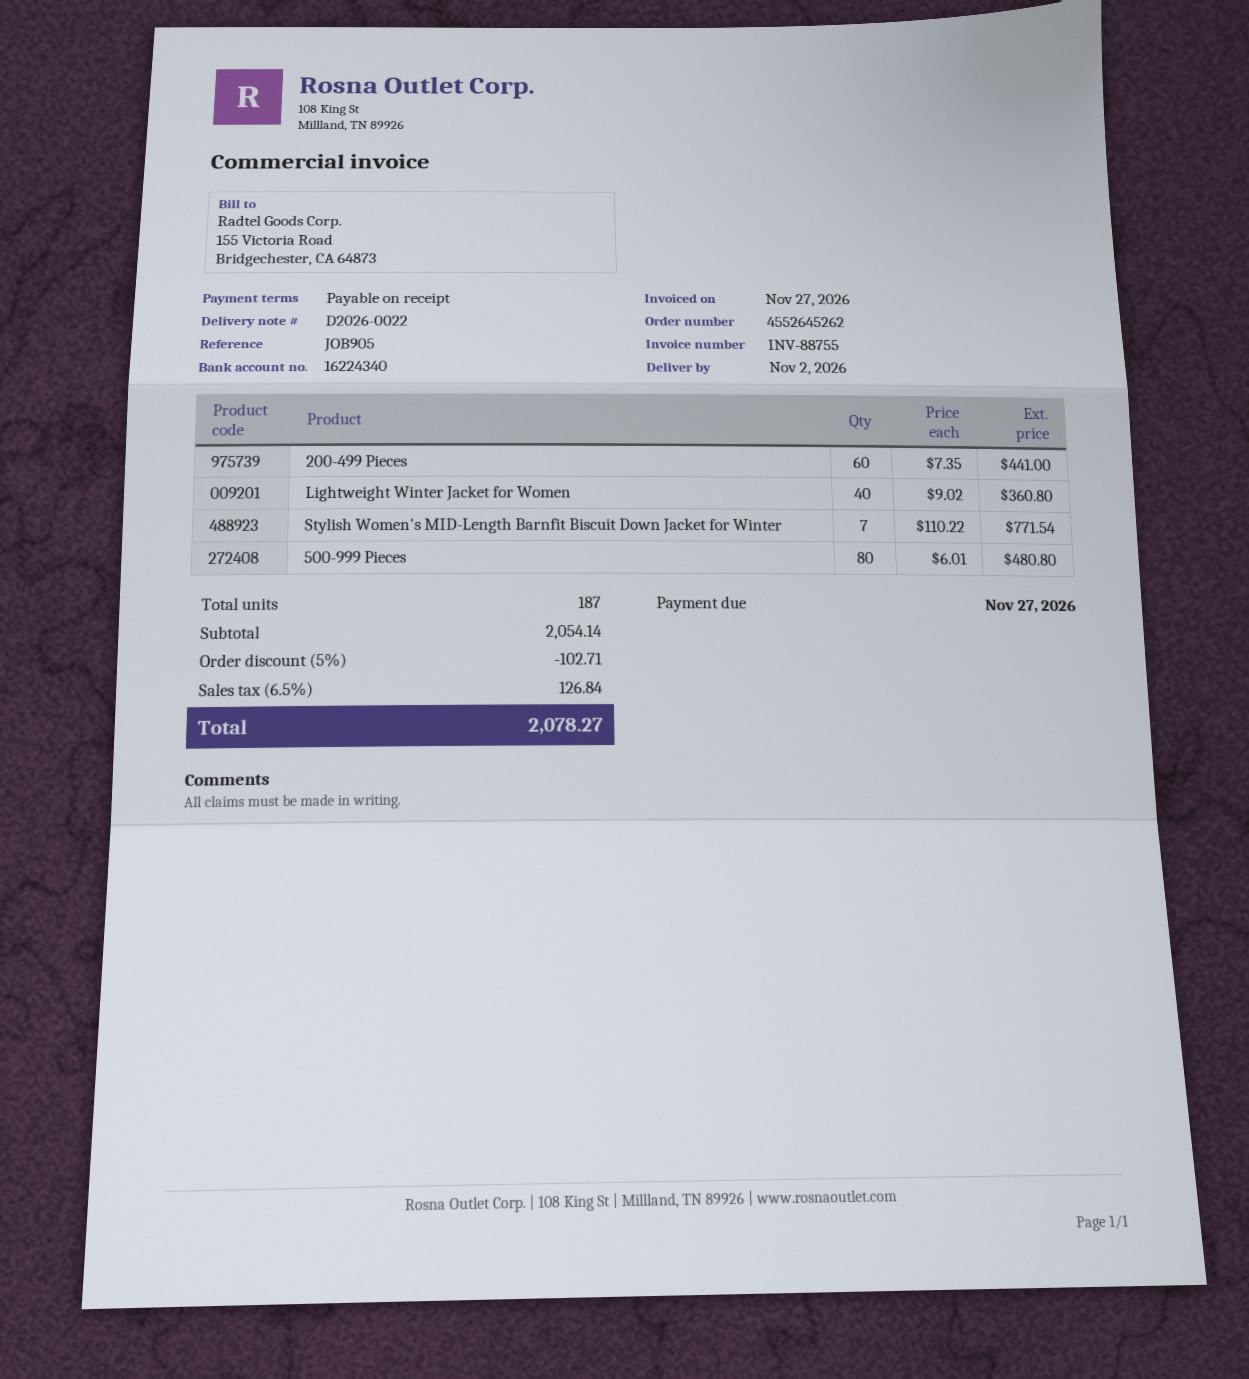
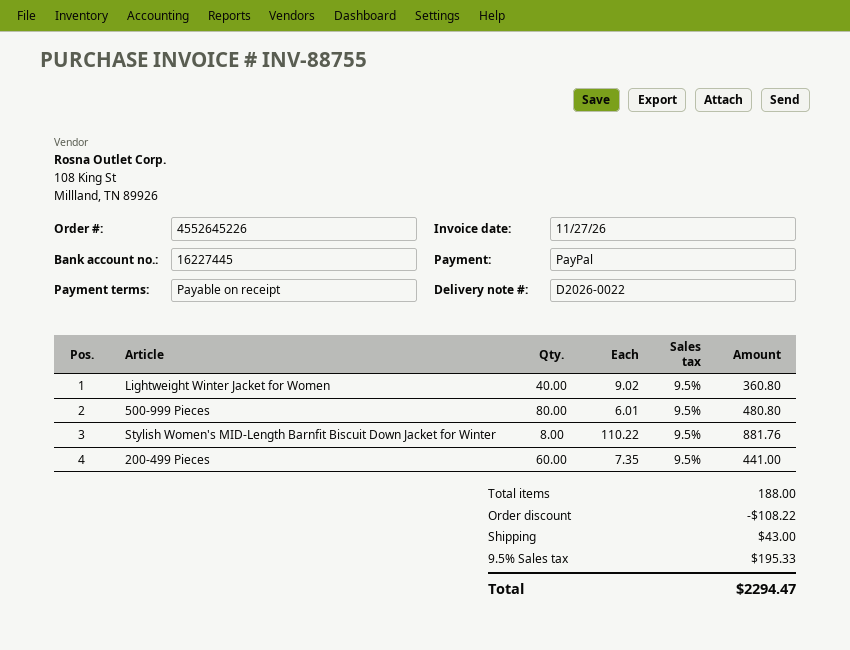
order number: 4552645262 -> 4552645226
bank account: 16224340 -> 16227445
Stylish Women's MID-Length Barnfit Biscuit Down Jacket for Winter: 7 x 110.22 = 771.54 -> 8 x 110.22 = 881.76
total quantity: 187 -> 188
discount: 102.71 -> 108.22
shipping: none -> 43.00
tax: 6.5% = 126.84 -> 9.5% = 195.33
total: 2078.27 -> 2294.47

